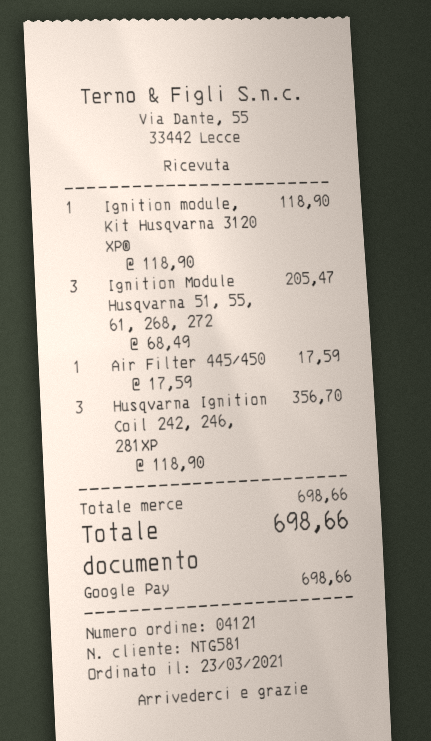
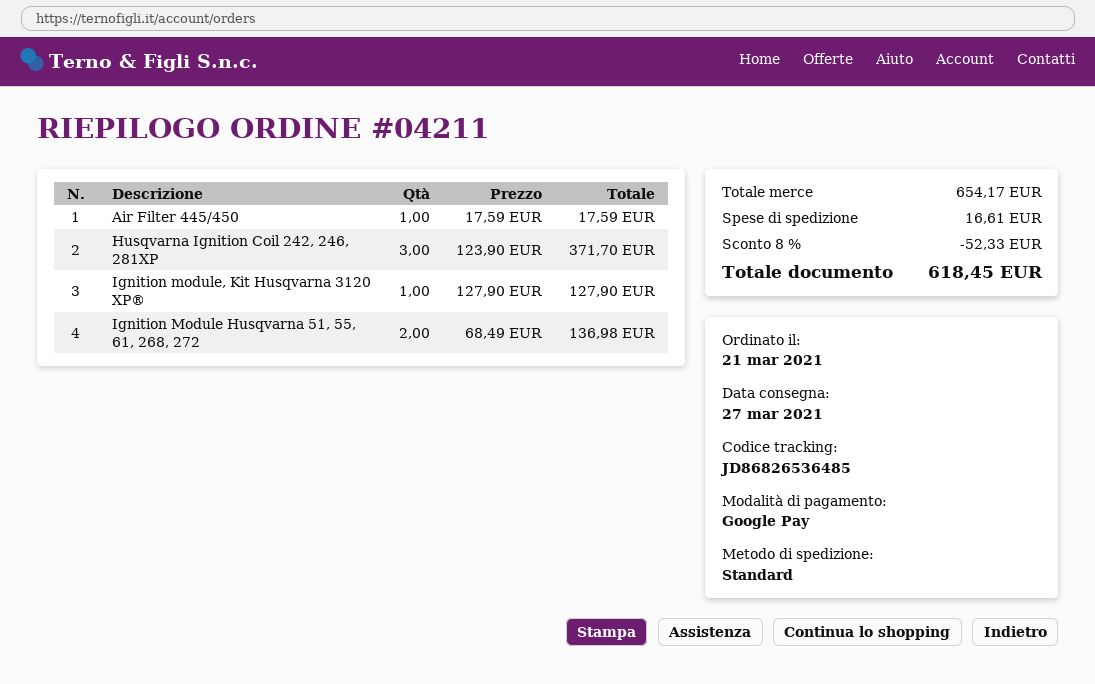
order number: 04121 -> 04211
order date: 2021-03-23 -> 2021-03-21
Ignition module, Kit Husqvarna 3120 XP®: 1 x 118.90 = 118.90 -> 1 x 127.90 = 127.90
Ignition Module Husqvarna 51, 55, 61, 268, 272: 3 x 68.49 = 205.47 -> 2 x 68.49 = 136.98
Husqvarna Ignition Coil 242, 246, 281XP: 3 x 118.90 = 356.70 -> 3 x 123.90 = 371.70
subtotal: 698.66 -> 654.17
discount: none -> 8% = 52.33
shipping: none -> 16.61
total: 698.66 -> 618.45

